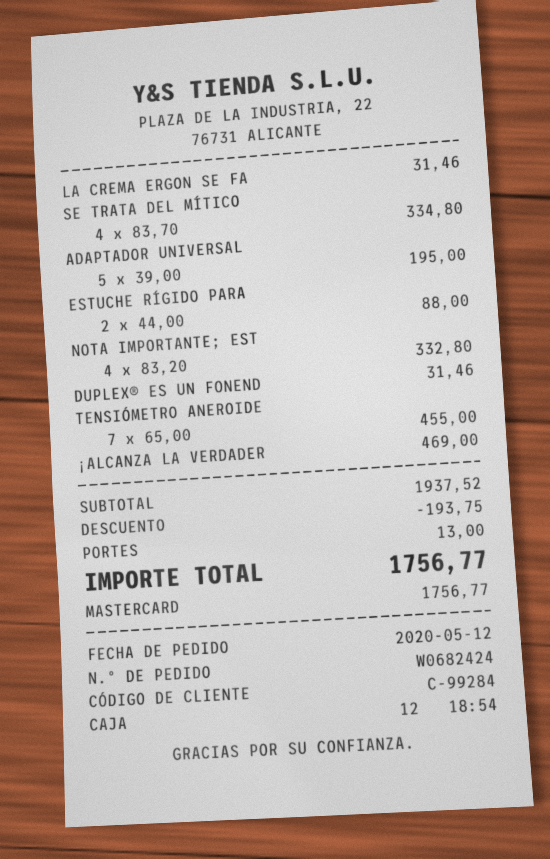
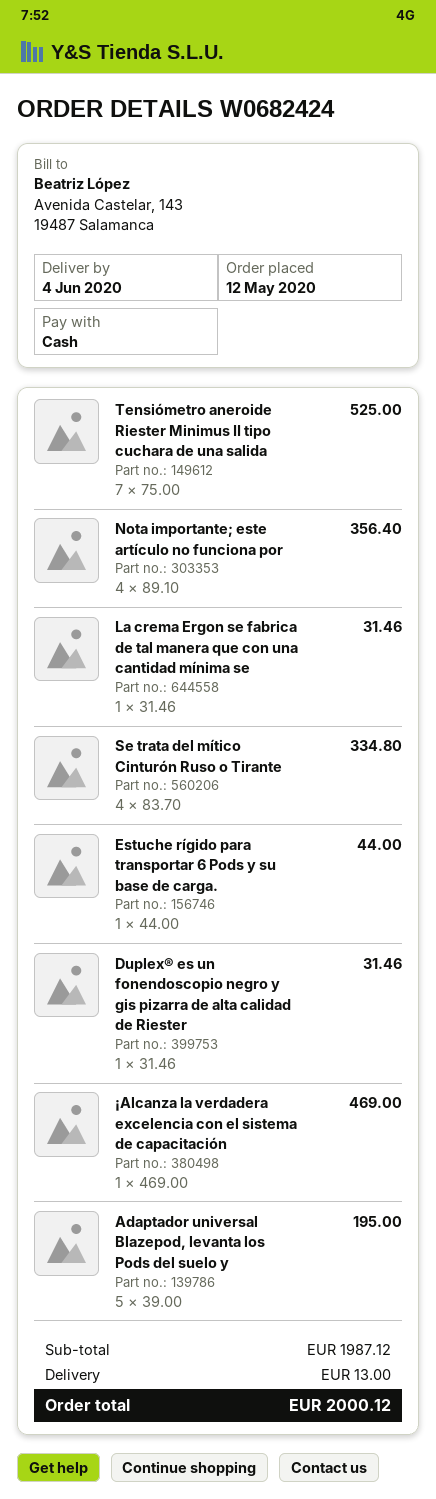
payment method: Mastercard -> cash
ESTUCHE RÍGIDO PARA: 2 x 44.00 = 88.00 -> 1 x 44.00 = 44.00
NOTA IMPORTANTE; EST: 4 x 83.20 = 332.80 -> 4 x 89.10 = 356.40
TENSIÓMETRO ANEROIDE: 7 x 65.00 = 455.00 -> 7 x 75.00 = 525.00
subtotal: 1937.52 -> 1987.12
discount: 193.75 -> none
total: 1756.77 -> 2000.12

